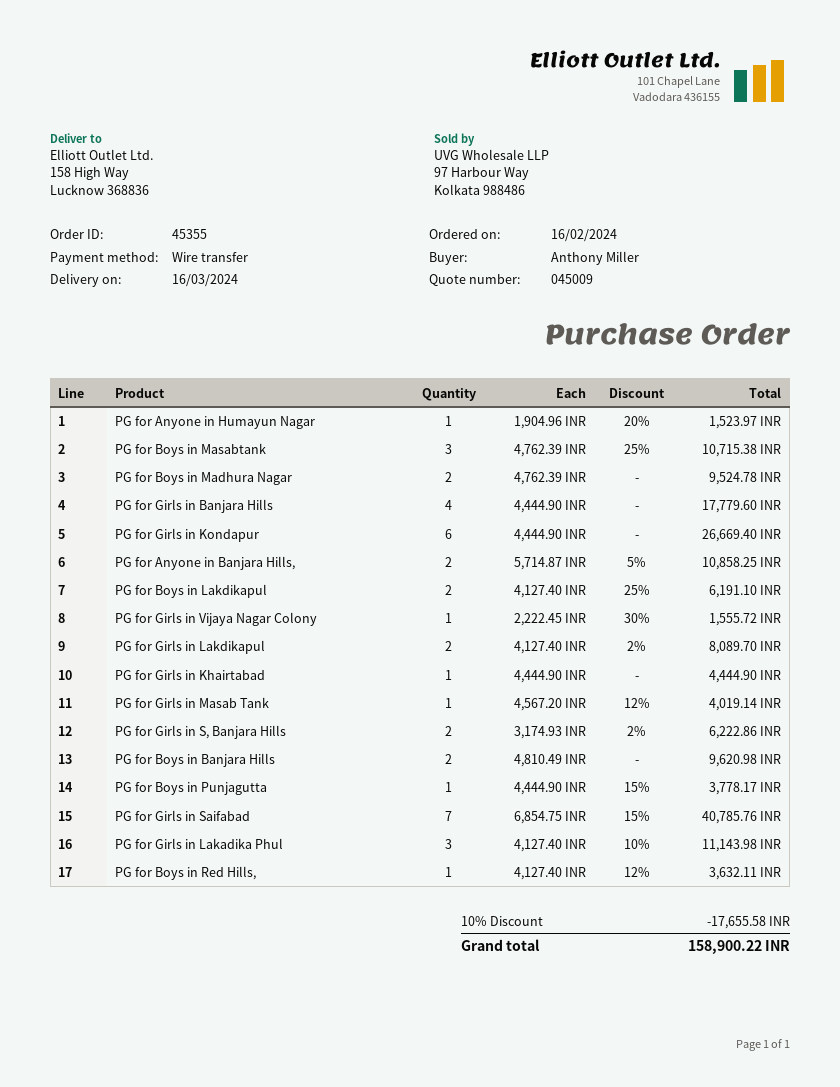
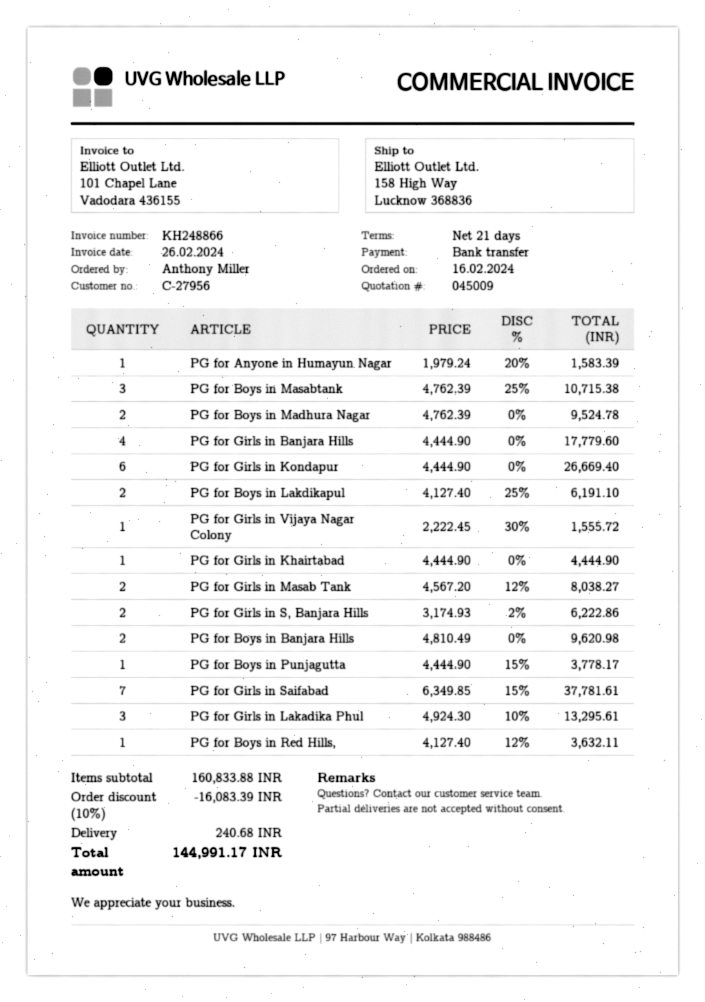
PG for Anyone in Humayun Nagar: 1 x 1904.96 - 20% = 1523.97 -> 1 x 1979.24 - 20% = 1583.39
PG for Anyone in Banjara Hills,: 2 x 5714.87 - 5% = 10858.25 -> none
PG for Girls in Lakdikapul: 2 x 4127.40 - 2% = 8089.70 -> none
PG for Girls in Masab Tank: 1 x 4567.20 - 12% = 4019.14 -> 2 x 4567.20 - 12% = 8038.27
PG for Girls in Saifabad: 7 x 6854.75 - 15% = 40785.76 -> 7 x 6349.85 - 15% = 37781.61
PG for Girls in Lakadika Phul: 3 x 4127.40 - 10% = 11143.98 -> 3 x 4924.30 - 10% = 13295.61
discount: 10% = 17655.58 -> 10% = 16083.39
shipping: none -> 240.68
total: 158900.22 -> 144991.17

